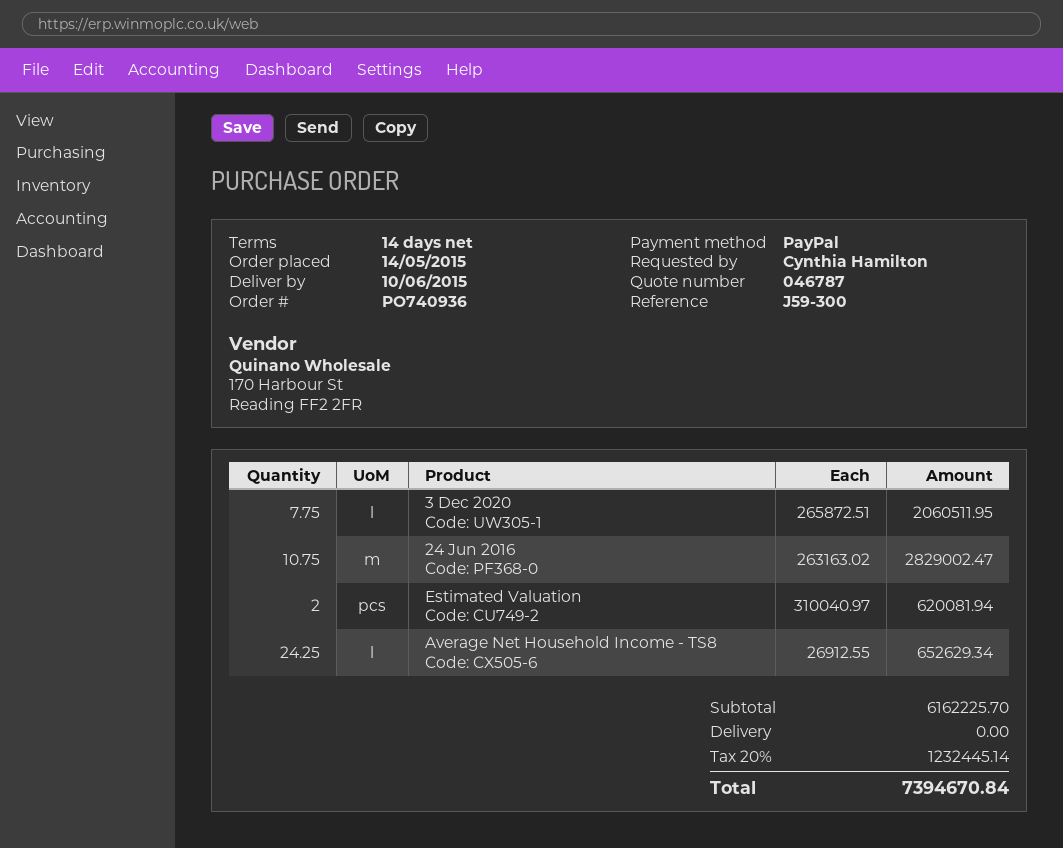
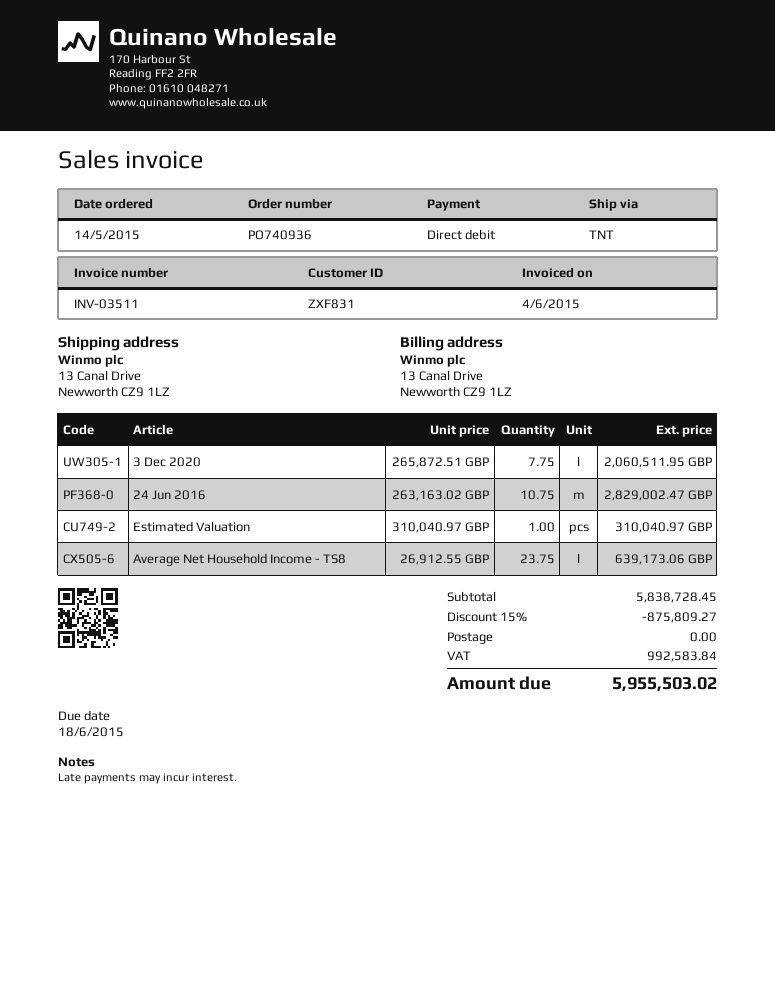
payment method: PayPal -> direct debit
Estimated Valuation: 2 x 310040.97 = 620081.94 -> 1 x 310040.97 = 310040.97
Average Net Household Income - TS8: 24.25 x 26912.55 = 652629.34 -> 23.75 x 26912.55 = 639173.06
subtotal: 6162225.70 -> 5838728.45
discount: none -> 15% = 875809.27
tax: 1232445.14 -> 992583.84
total: 7394670.84 -> 5955503.02

